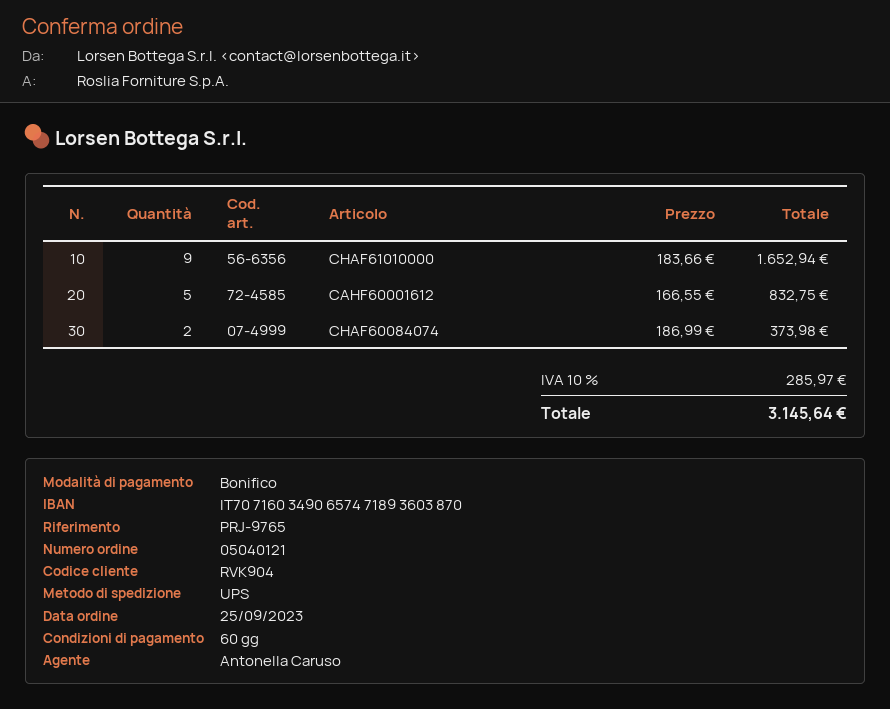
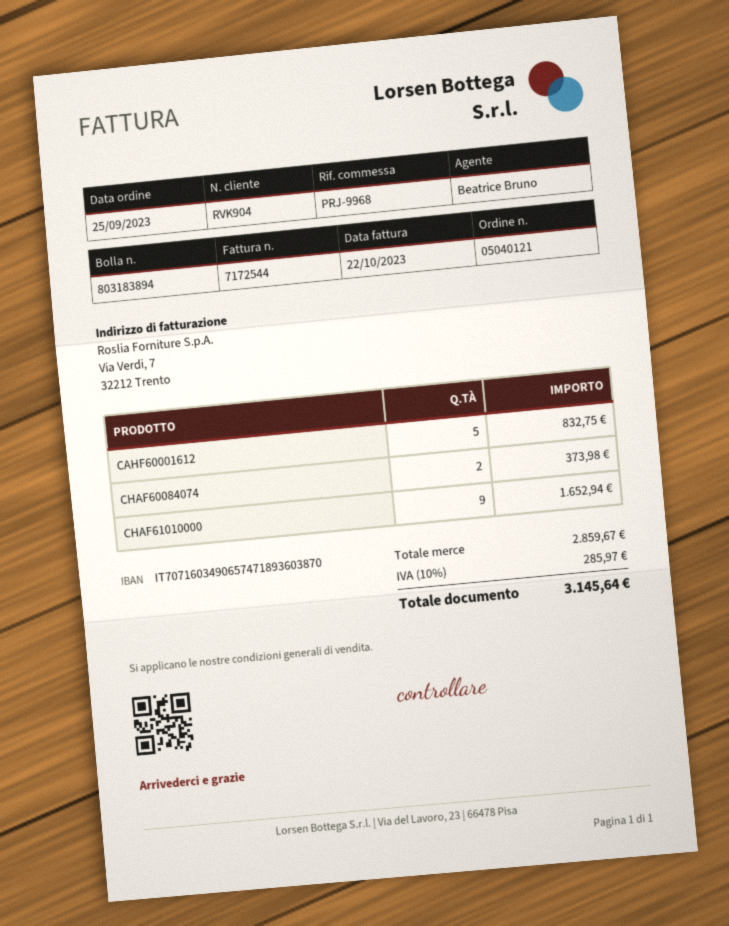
reference: PRJ-9765 -> PRJ-9968
sales rep: Antonella Caruso -> Beatrice Bruno

